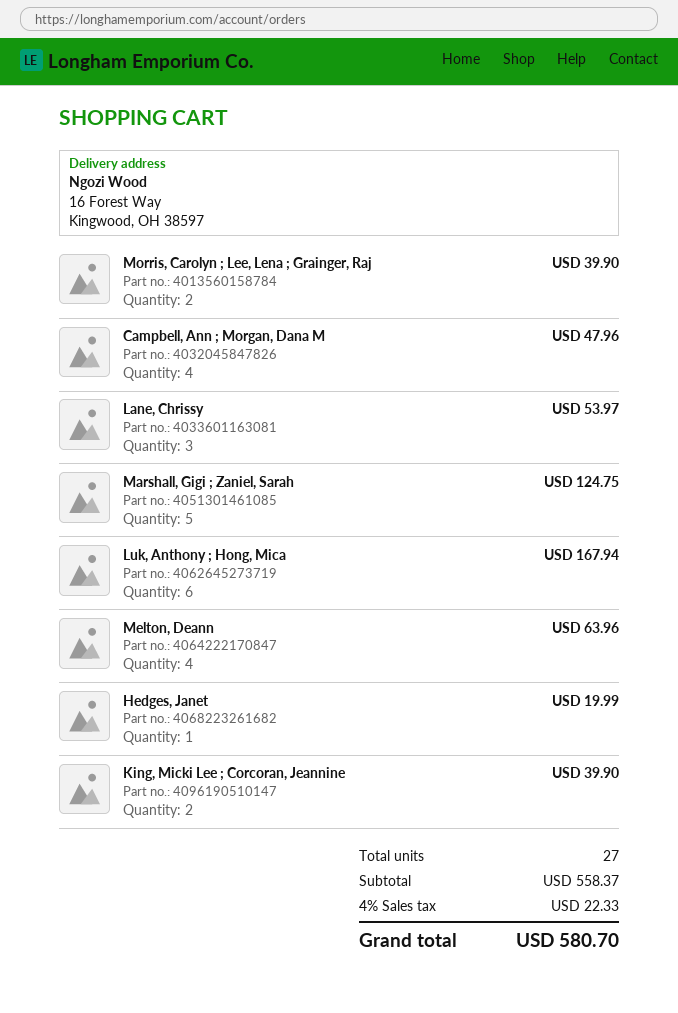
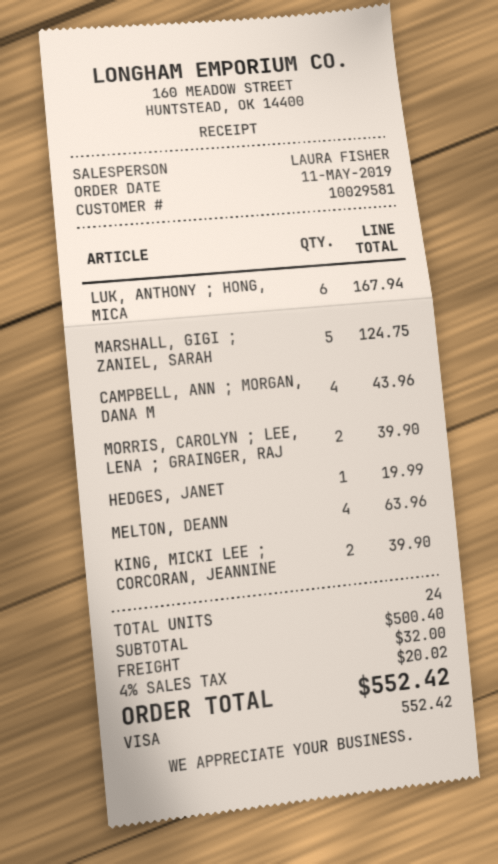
Campbell, Ann ; Morgan, Dana M: 4 for 47.96 -> 4 for 43.96
Lane, Chrissy: 3 for 53.97 -> none
total quantity: 27 -> 24
subtotal: 558.37 -> 500.40
shipping: none -> 32.00
tax: 4% = 22.33 -> 4% = 20.02
total: 580.70 -> 552.42

